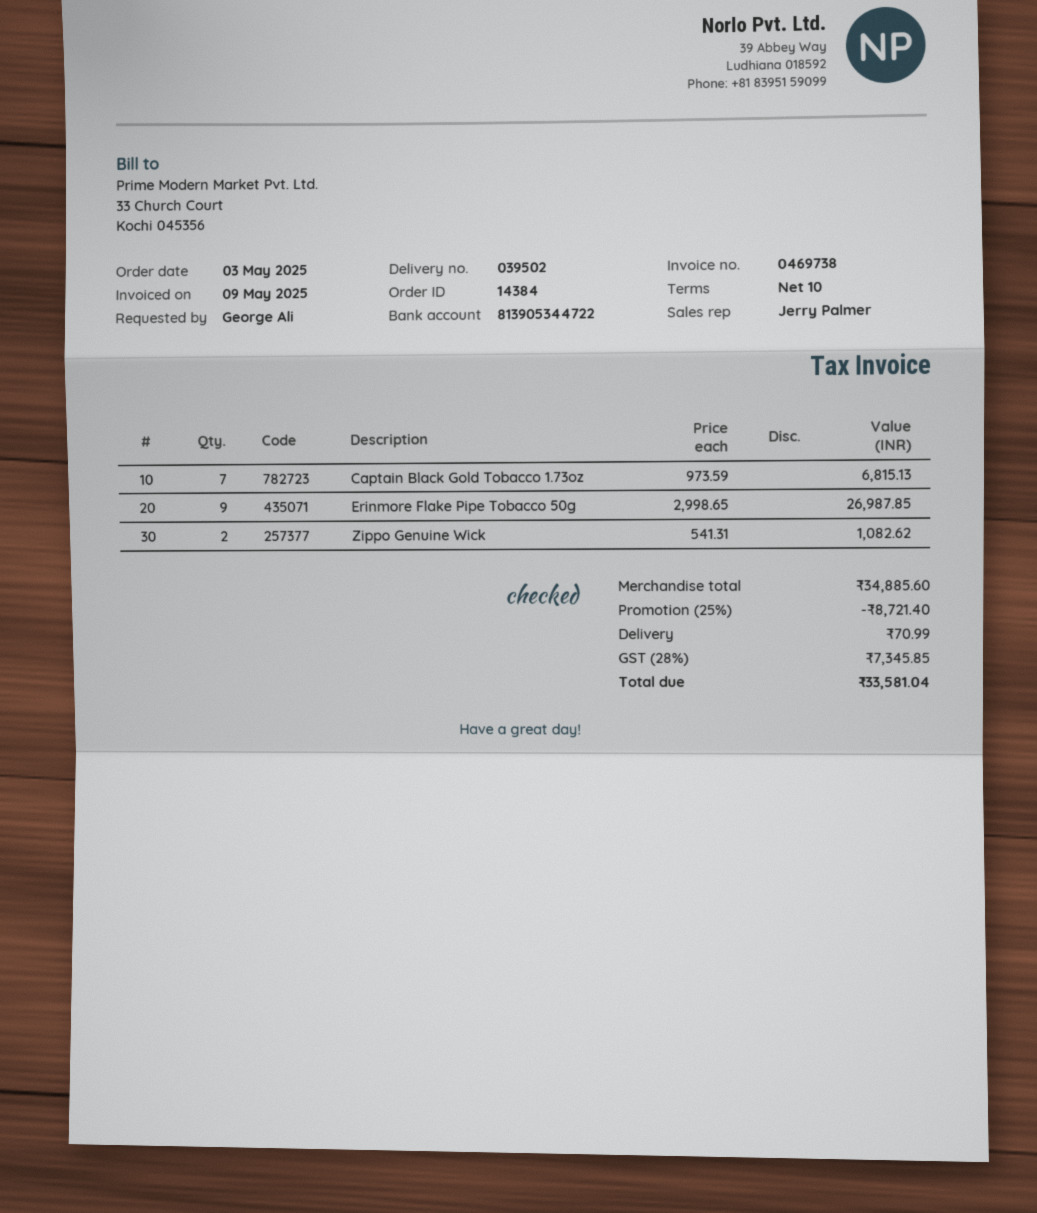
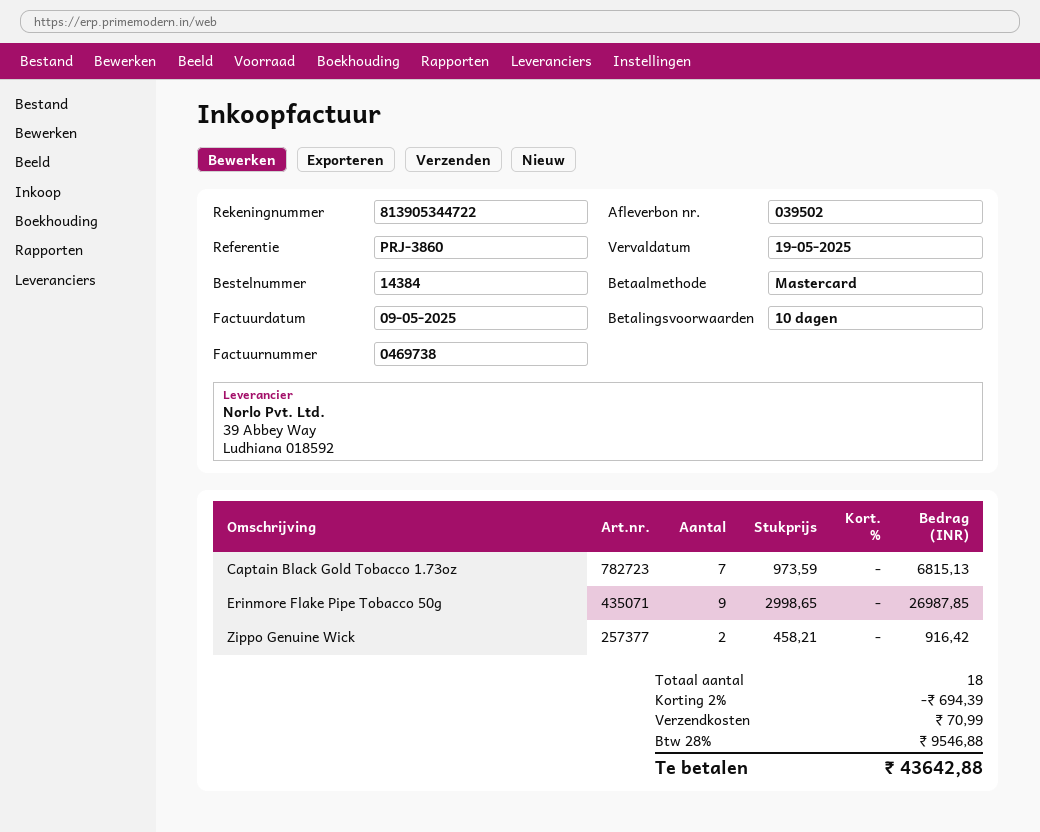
Zippo Genuine Wick: 2 x 541.31 = 1082.62 -> 2 x 458.21 = 916.42
discount: 25% = 8721.40 -> 2% = 694.39
tax: 28% = 7345.85 -> 28% = 9546.88
total: 33581.04 -> 43642.88

